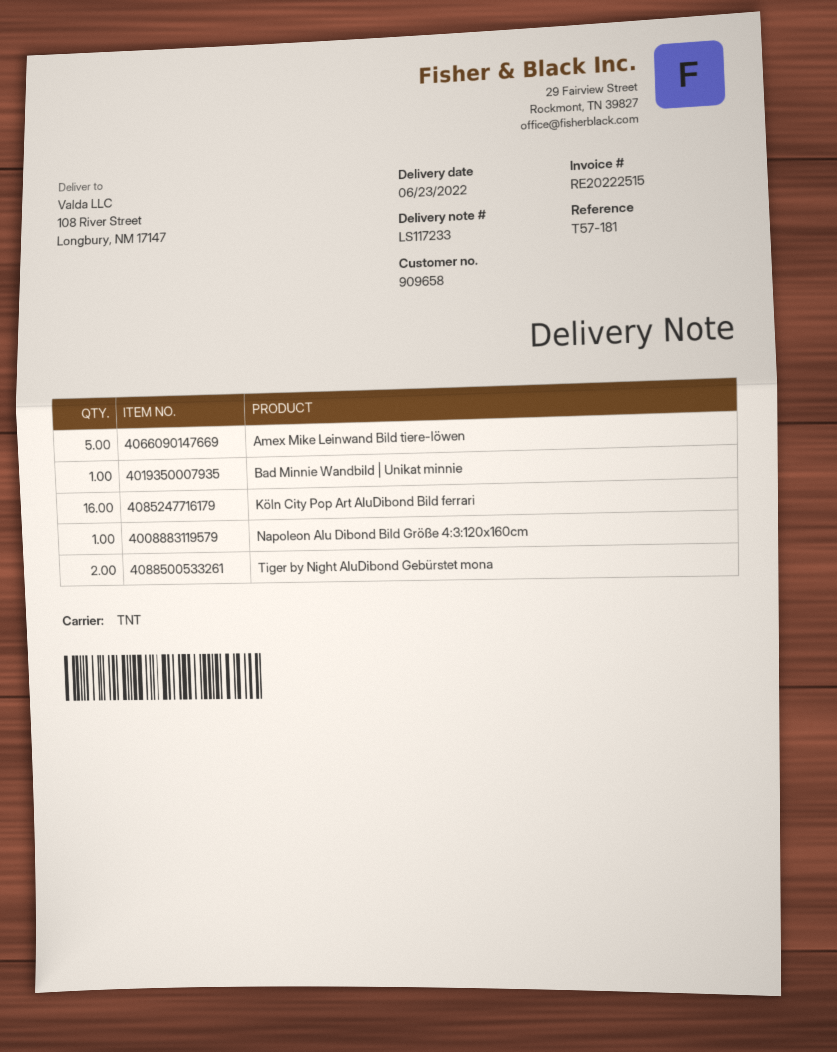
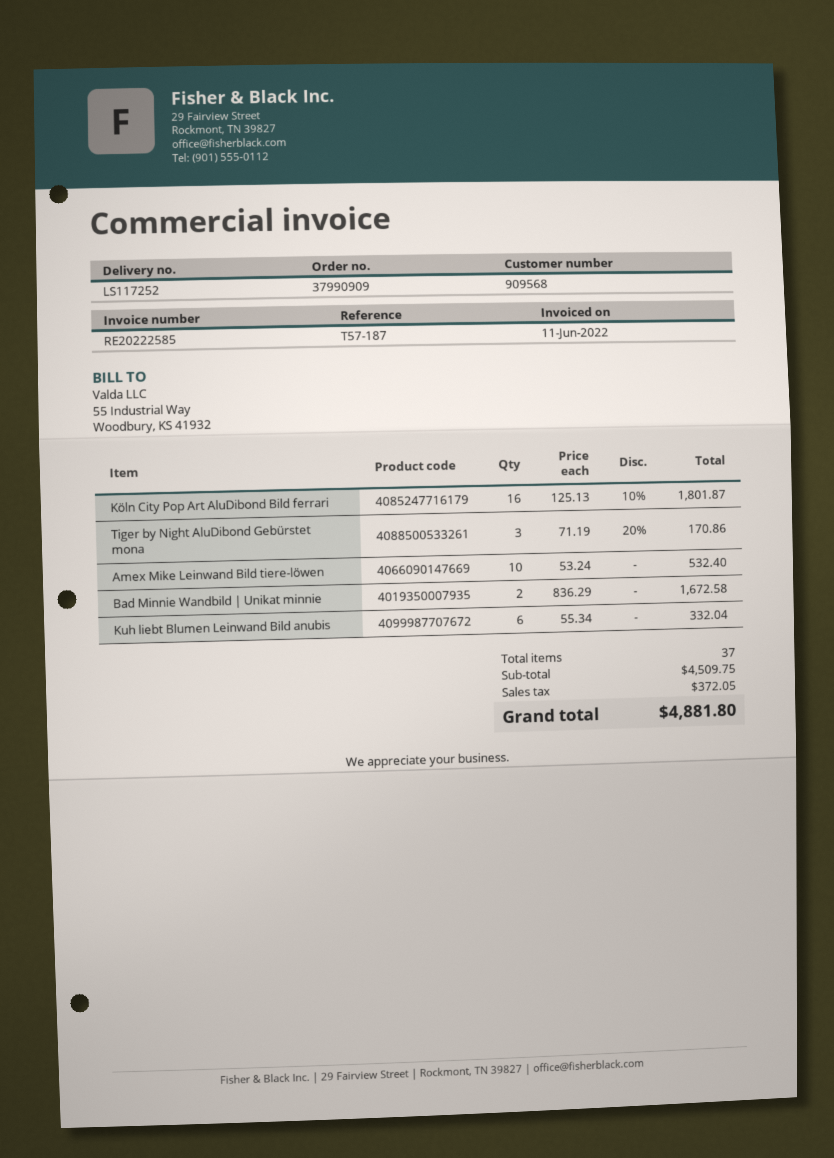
delivery note number: LS117233 -> LS117252
invoice number: RE20222515 -> RE20222585
customer number: 909658 -> 909568
reference: T57-181 -> T57-187
Amex Mike Leinwand Bild tiere-löwen: 5 -> 10
Bad Minnie Wandbild | Unikat minnie: 1 -> 2
Napoleon Alu Dibond Bild Größe 4:3:120x160cm: 1 -> none
Tiger by Night AluDibond Gebürstet mona: 2 -> 3
Kuh liebt Blumen Leinwand Bild anubis: none -> 6

